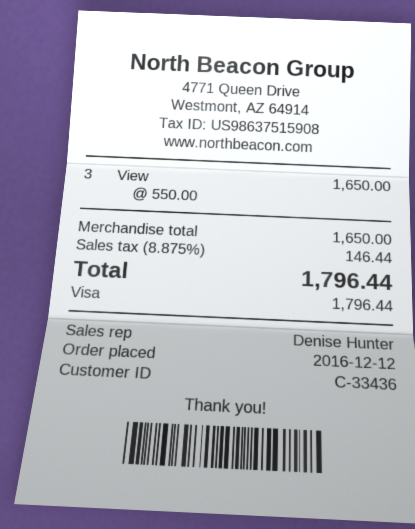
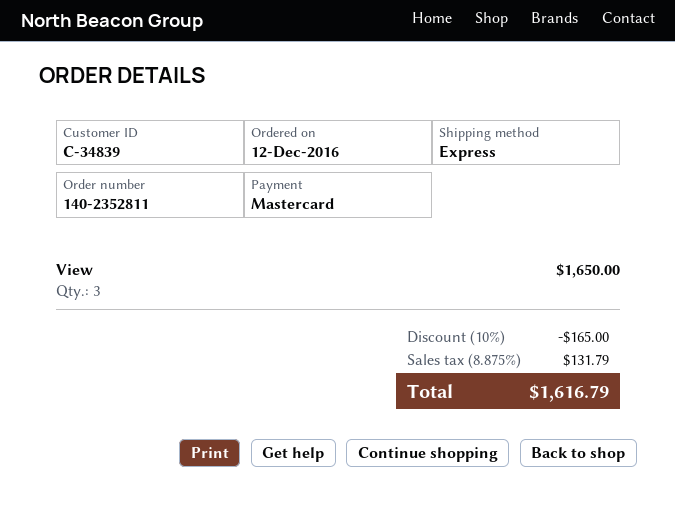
customer number: C-33436 -> C-34839
payment method: Visa -> Mastercard
discount: none -> 10% = 165.00
tax: 8.875% = 146.44 -> 8.875% = 131.79
total: 1796.44 -> 1616.79

